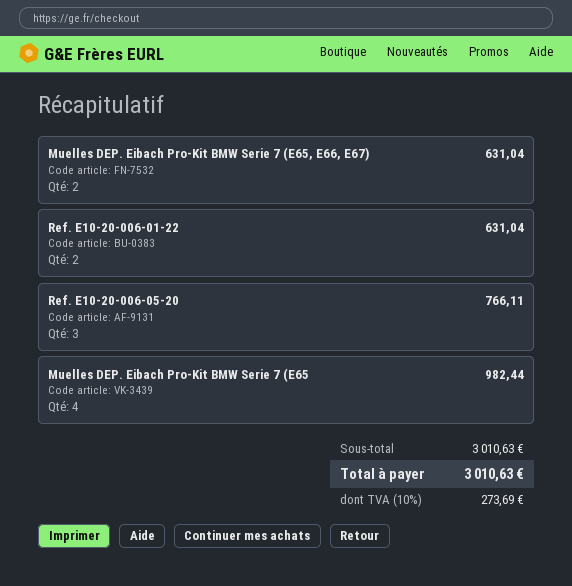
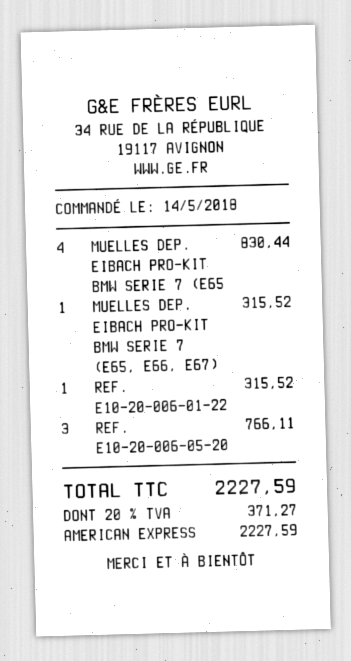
Muelles DEP. Eibach Pro-Kit BMW Serie 7 (E65, E66, E67): 2 for 631.04 -> 1 for 315.52
Ref. E10-20-006-01-22: 2 for 631.04 -> 1 for 315.52
Muelles DEP. Eibach Pro-Kit BMW Serie 7 (E65: 4 for 982.44 -> 4 for 830.44
tax: 10% = 273.69 -> 20% = 371.27
total: 3010.63 -> 2227.59

